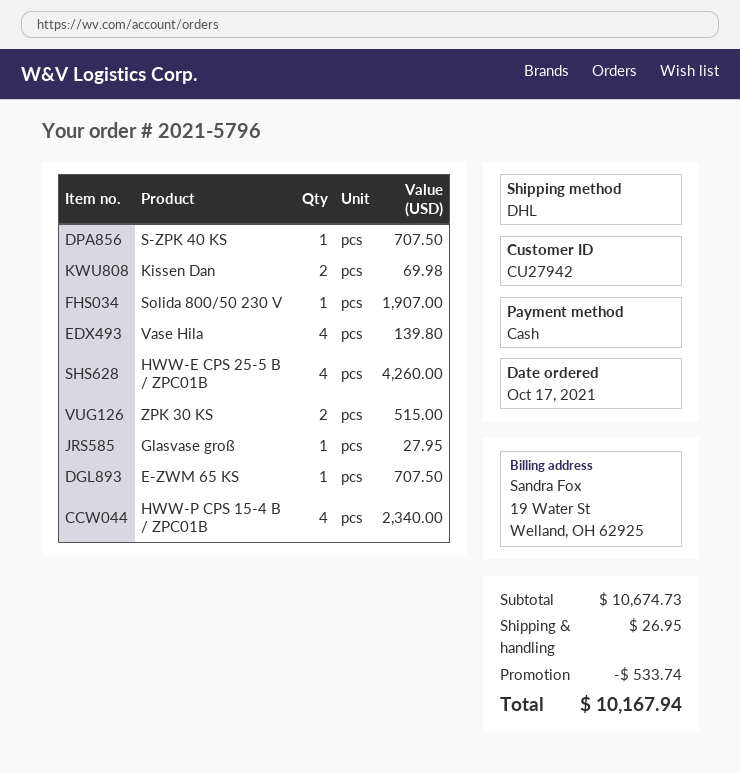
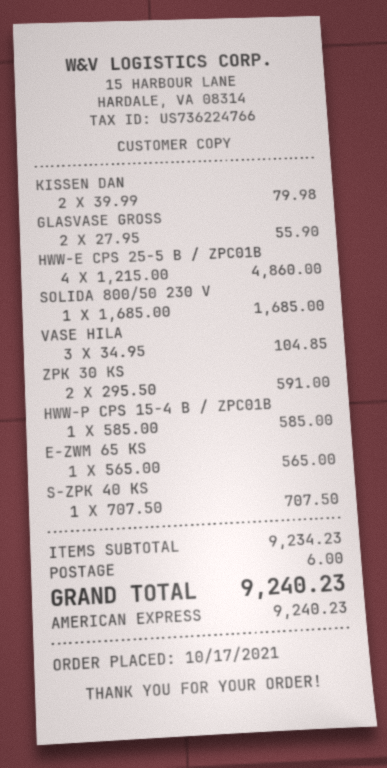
payment method: cash -> American Express
Kissen Dan: 2 for 69.98 -> 2 for 79.98
Solida 800/50 230 V: 1 for 1907.00 -> 1 for 1685.00
Vase Hila: 4 for 139.80 -> 3 for 104.85
HWW-E CPS 25-5 B / ZPC01B: 4 for 4260.00 -> 4 for 4860.00
ZPK 30 KS: 2 for 515.00 -> 2 for 591.00
Glasvase groß: 1 for 27.95 -> 2 for 55.90
E-ZWM 65 KS: 1 for 707.50 -> 1 for 565.00
HWW-P CPS 15-4 B / ZPC01B: 4 for 2340.00 -> 1 for 585.00
subtotal: 10674.73 -> 9234.23
discount: 533.74 -> none
shipping: 26.95 -> 6.00
total: 10167.94 -> 9240.23

